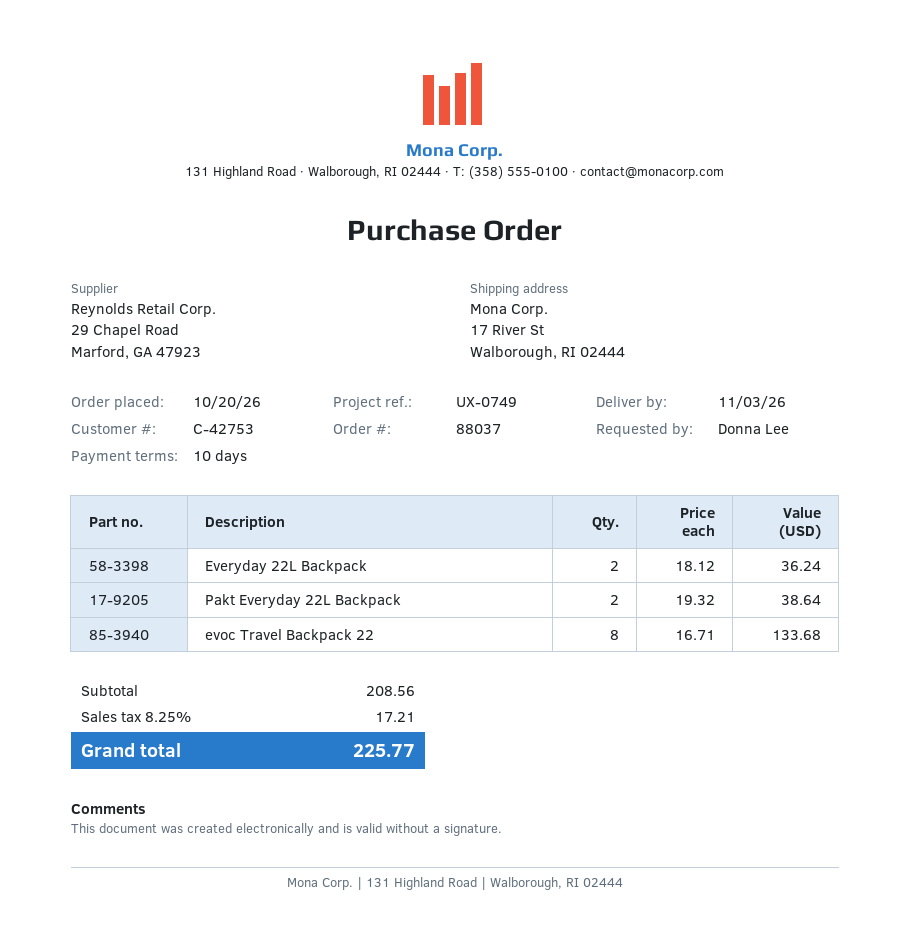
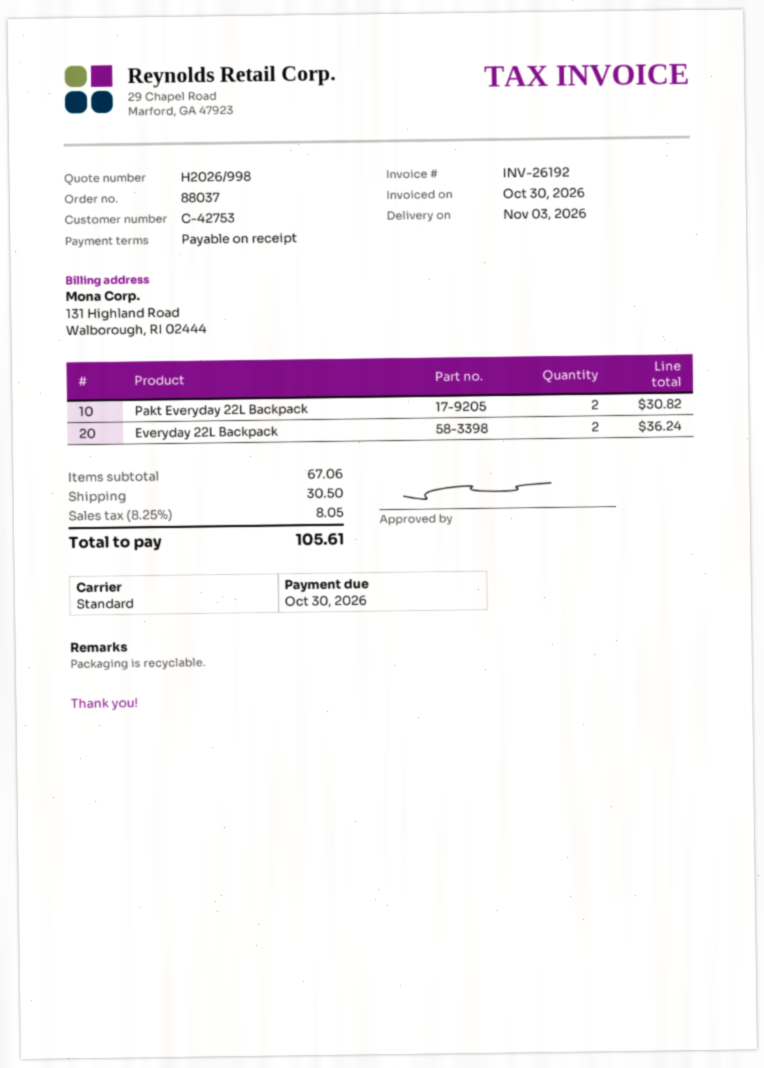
payment terms: 10 days -> on receipt
Pakt Everyday 22L Backpack: 2 for 38.64 -> 2 for 30.82
evoc Travel Backpack 22: 8 for 133.68 -> none
subtotal: 208.56 -> 67.06
shipping: none -> 30.50
tax: 8.25% = 17.21 -> 8.25% = 8.05
total: 225.77 -> 105.61

